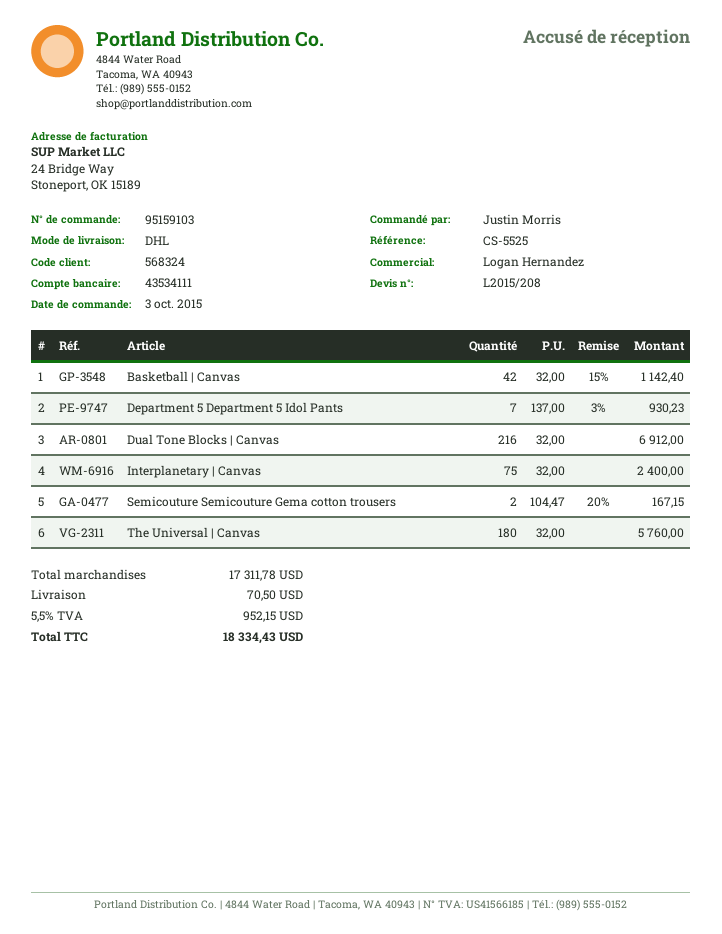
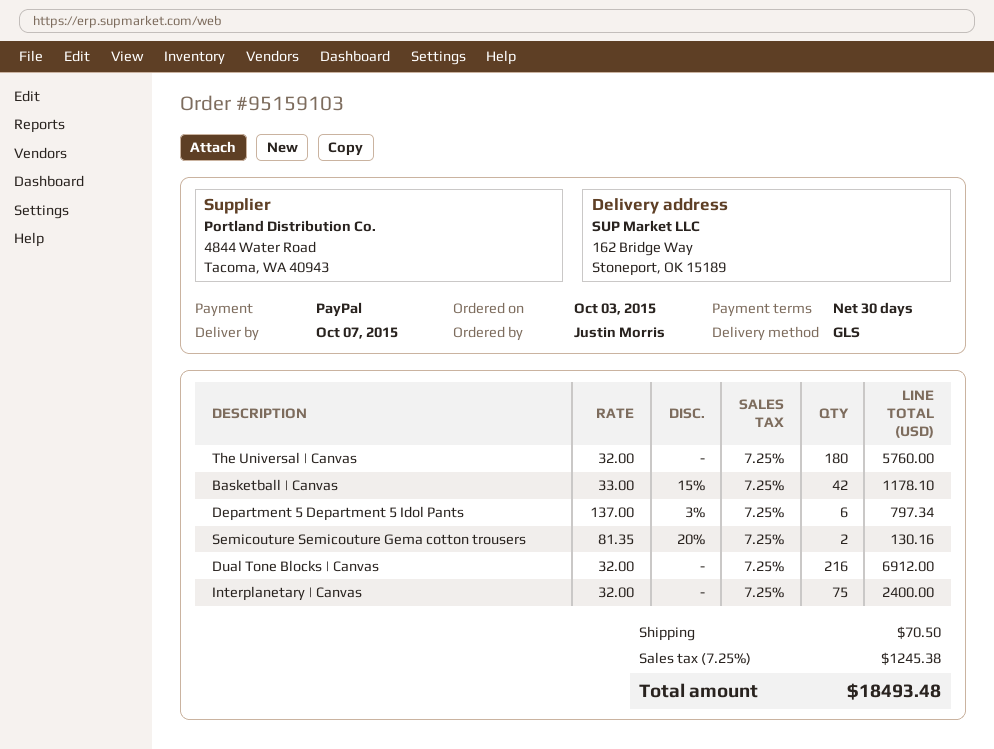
shipping method: DHL -> GLS
Basketball | Canvas: 42 x 32.00 - 15% = 1142.40 -> 42 x 33.00 - 15% = 1178.10
Department 5 Department 5 Idol Pants: 7 x 137.00 - 3% = 930.23 -> 6 x 137.00 - 3% = 797.34
Semicouture Semicouture Gema cotton trousers: 2 x 104.47 - 20% = 167.15 -> 2 x 81.35 - 20% = 130.16
tax: 5.5% = 952.15 -> 7.25% = 1245.38
total: 18334.43 -> 18493.48

